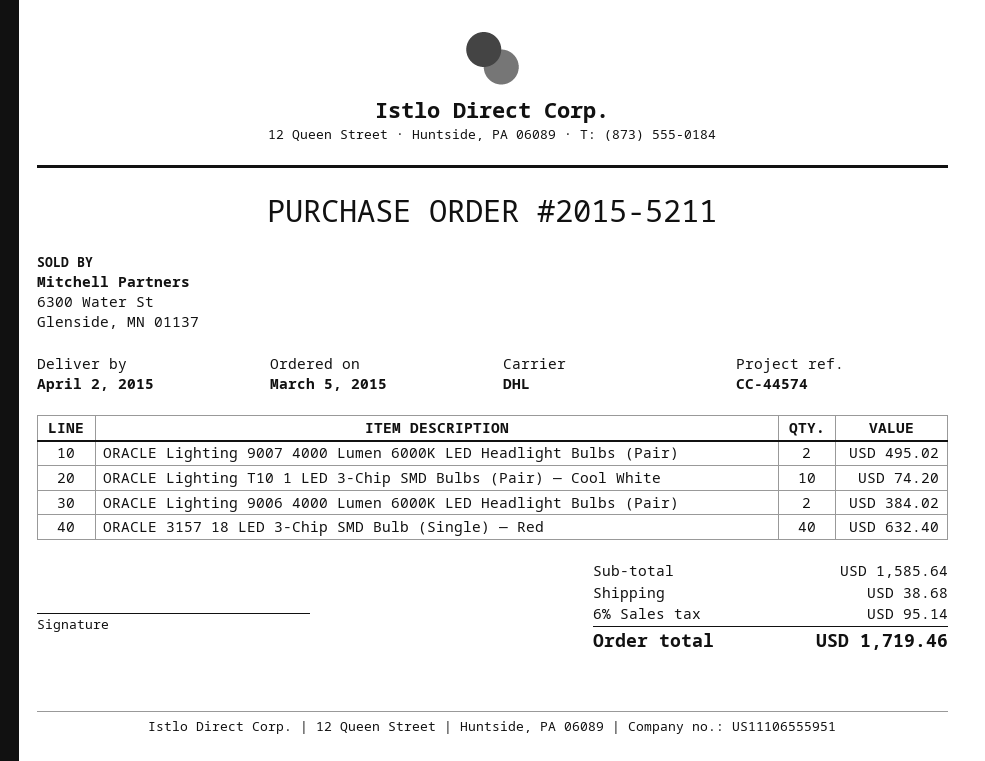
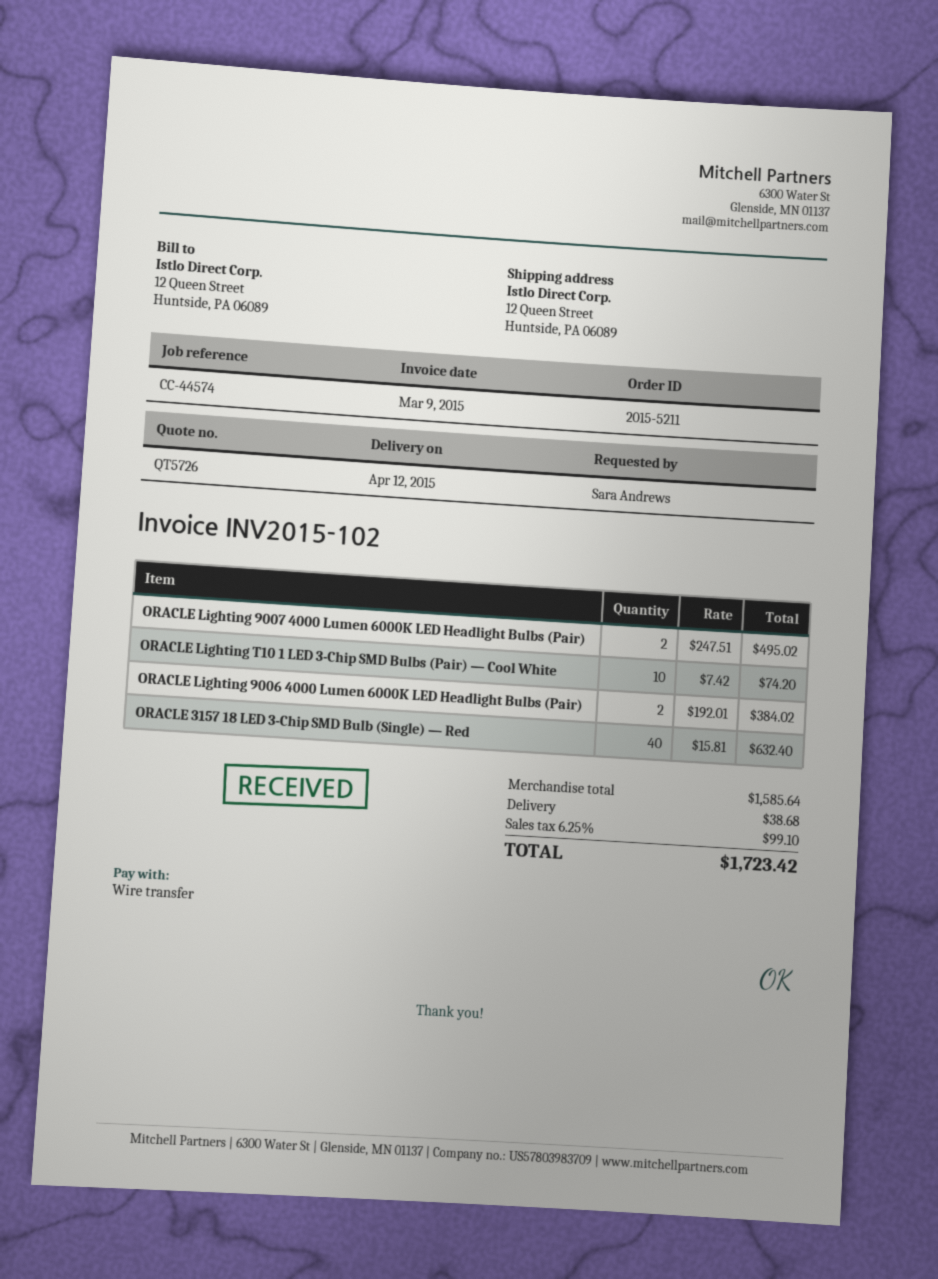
delivery date: 2015-04-02 -> 2015-04-12
tax: 6% = 95.14 -> 6.25% = 99.10
total: 1719.46 -> 1723.42

